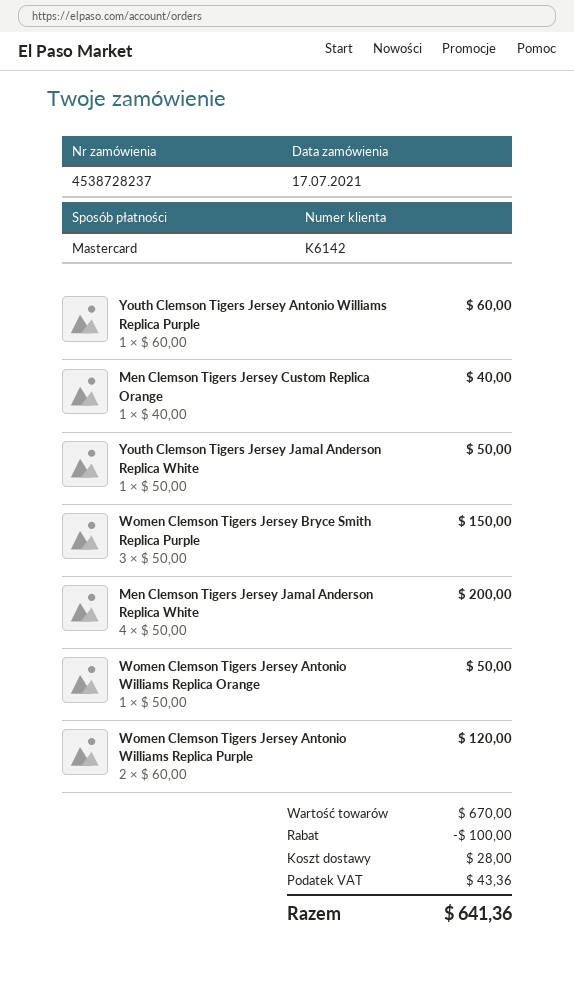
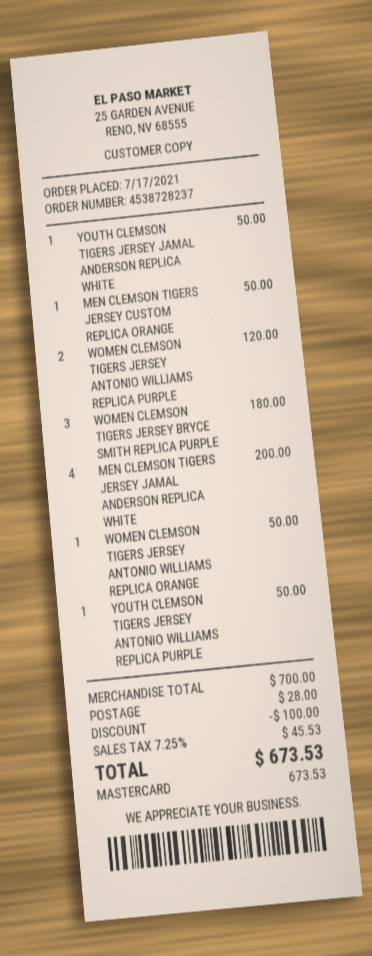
Youth Clemson Tigers Jersey Antonio Williams Replica Purple: 1 for 60.00 -> 1 for 50.00
Men Clemson Tigers Jersey Custom Replica Orange: 1 for 40.00 -> 1 for 50.00
Women Clemson Tigers Jersey Bryce Smith Replica Purple: 3 for 150.00 -> 3 for 180.00
subtotal: 670.00 -> 700.00
tax: 43.36 -> 45.53
total: 641.36 -> 673.53

